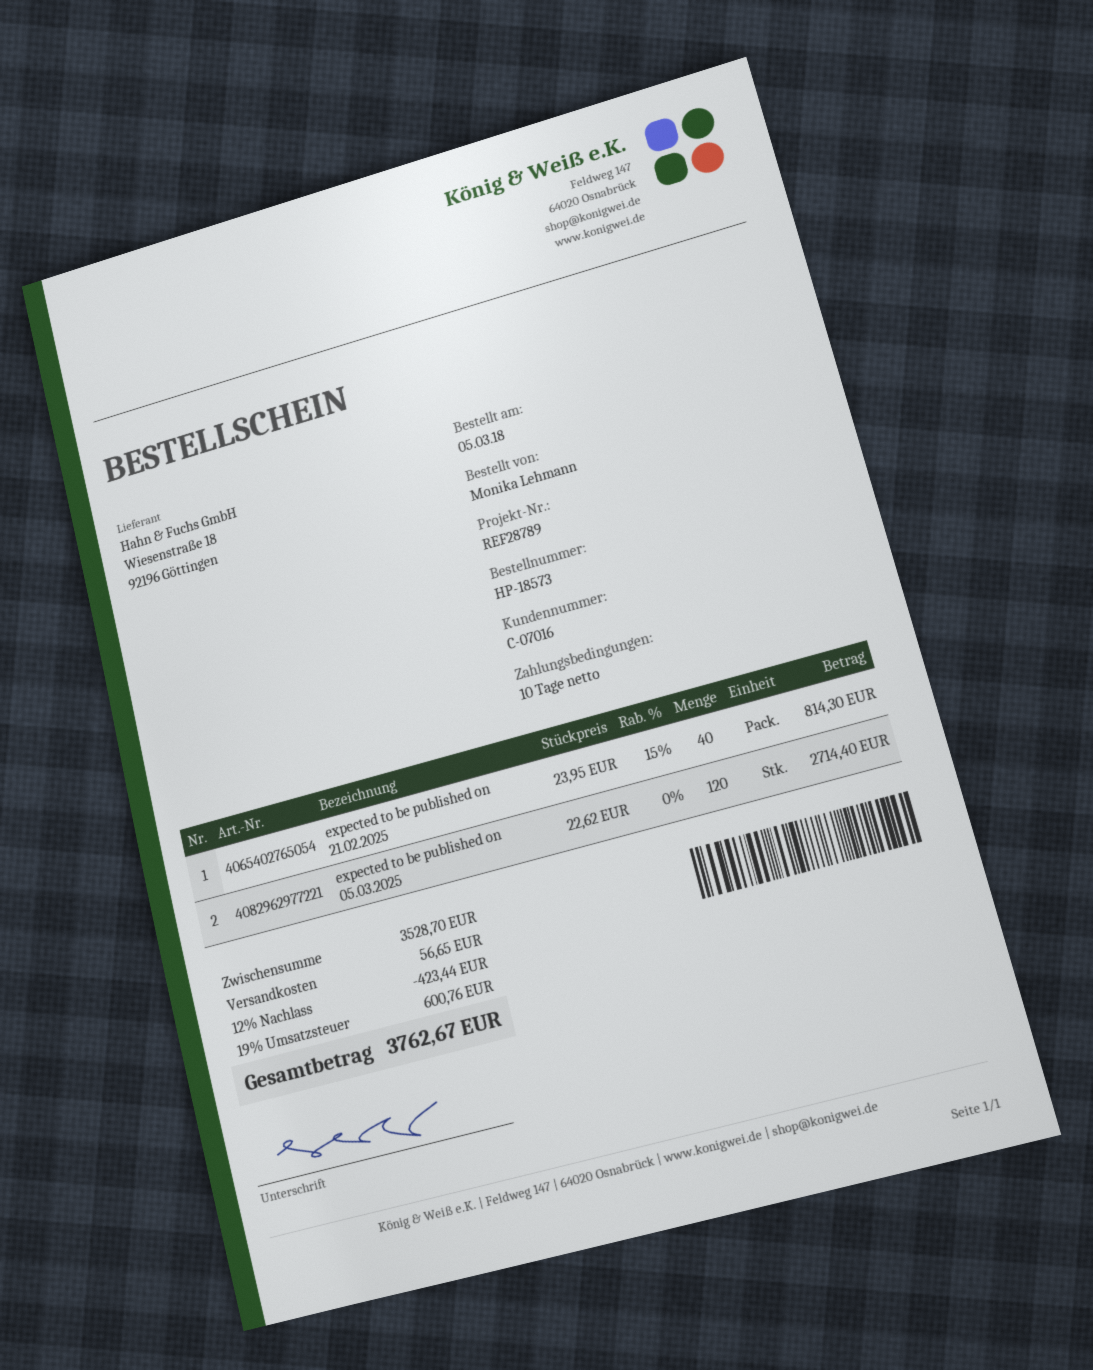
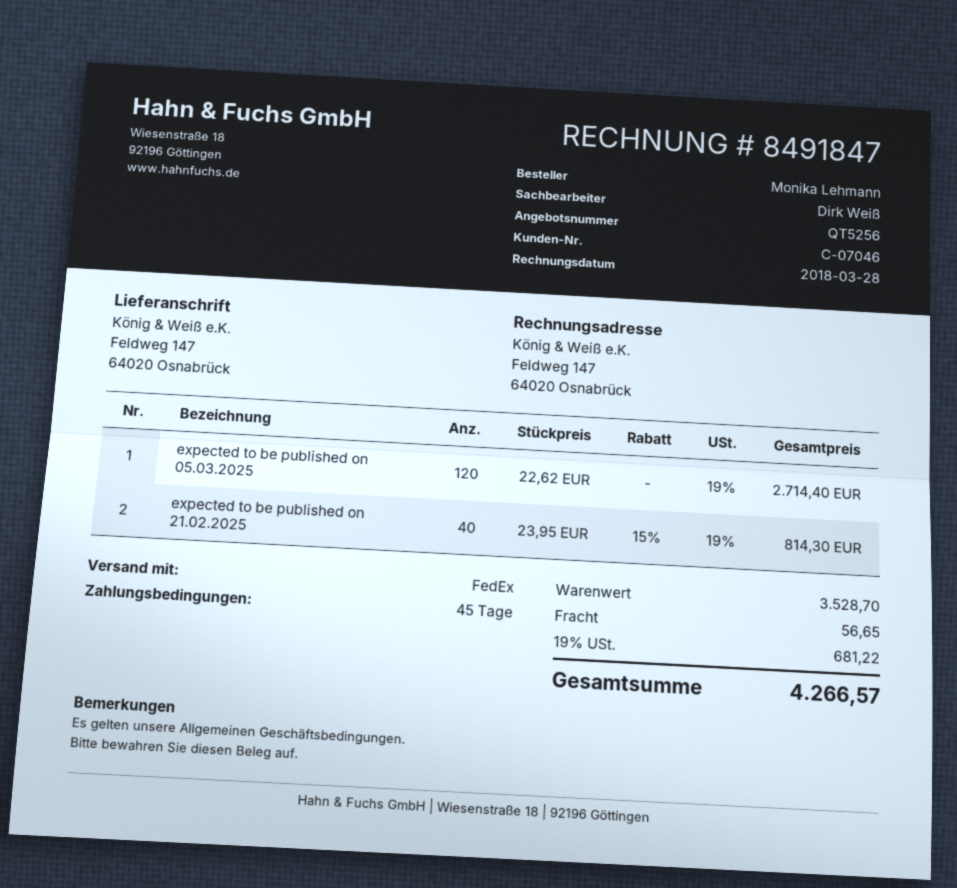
payment terms: 10 days -> 45 days
customer number: C-07016 -> C-07046
discount: 12% = 423.44 -> none
tax: 19% = 600.76 -> 19% = 681.22
total: 3762.67 -> 4266.57

